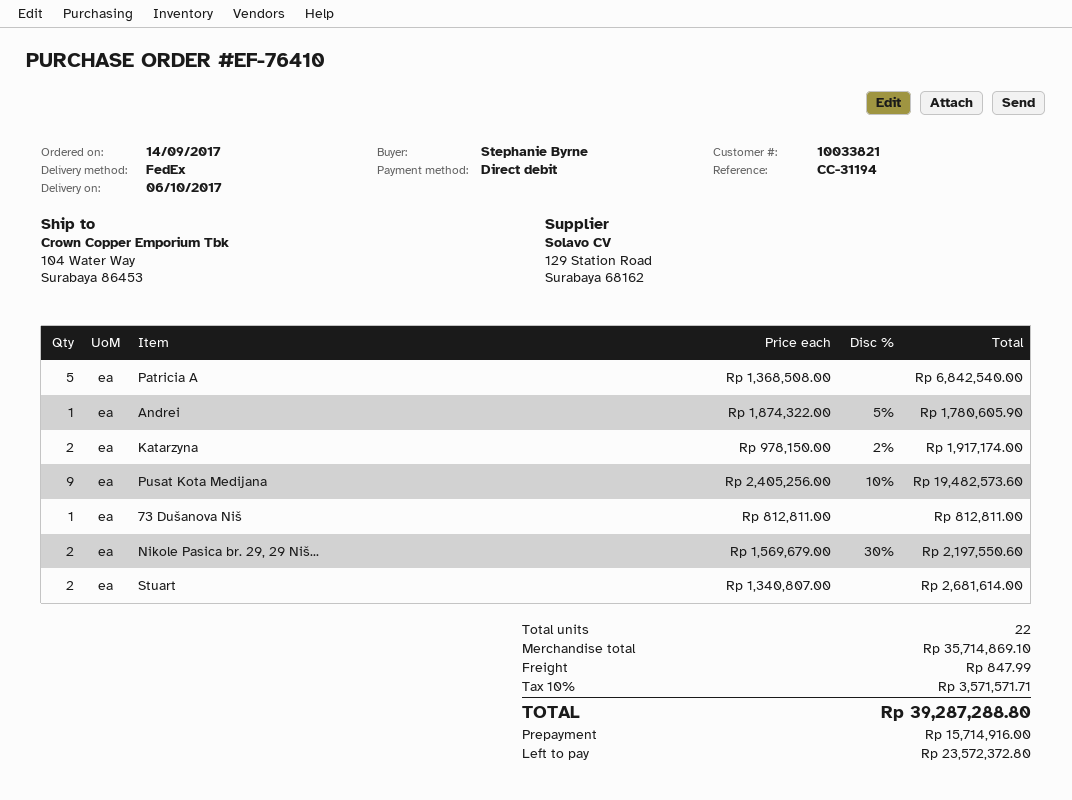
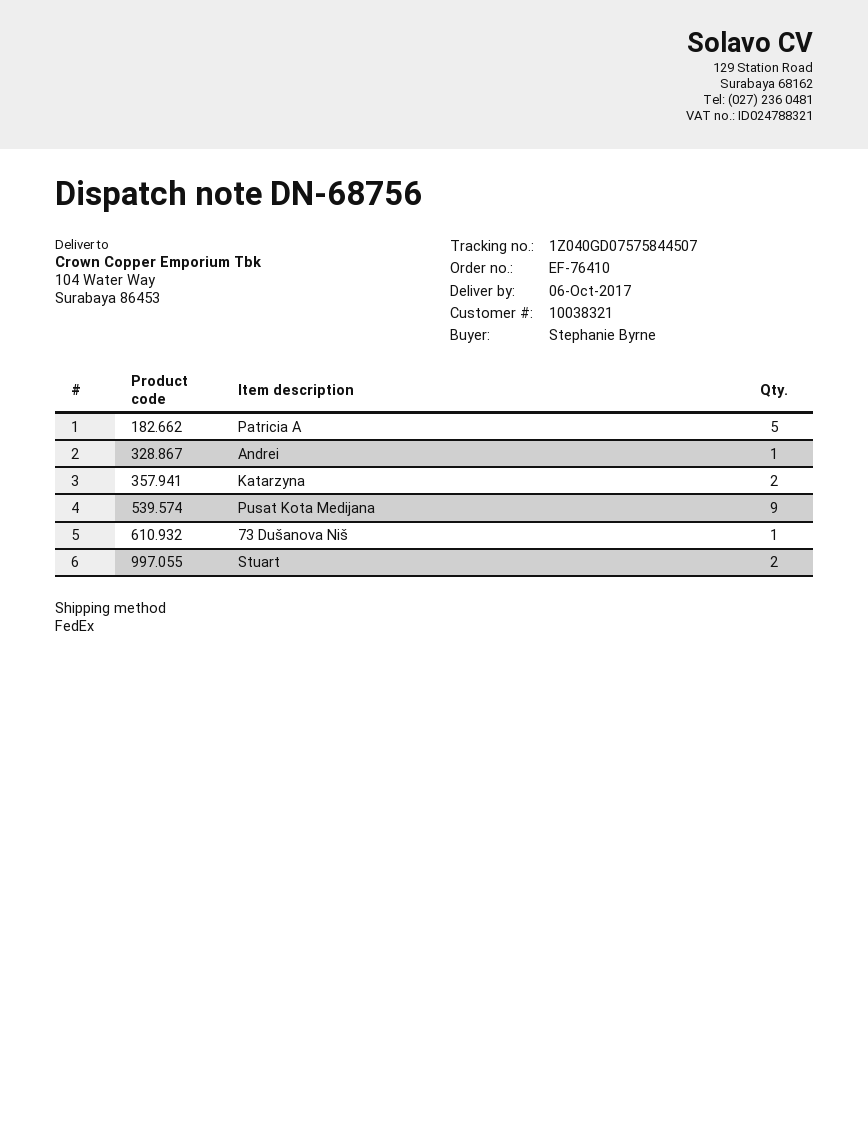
customer number: 10033821 -> 10038321
Nikole Pasica br. 29, 29 Niš...: 2 -> none

